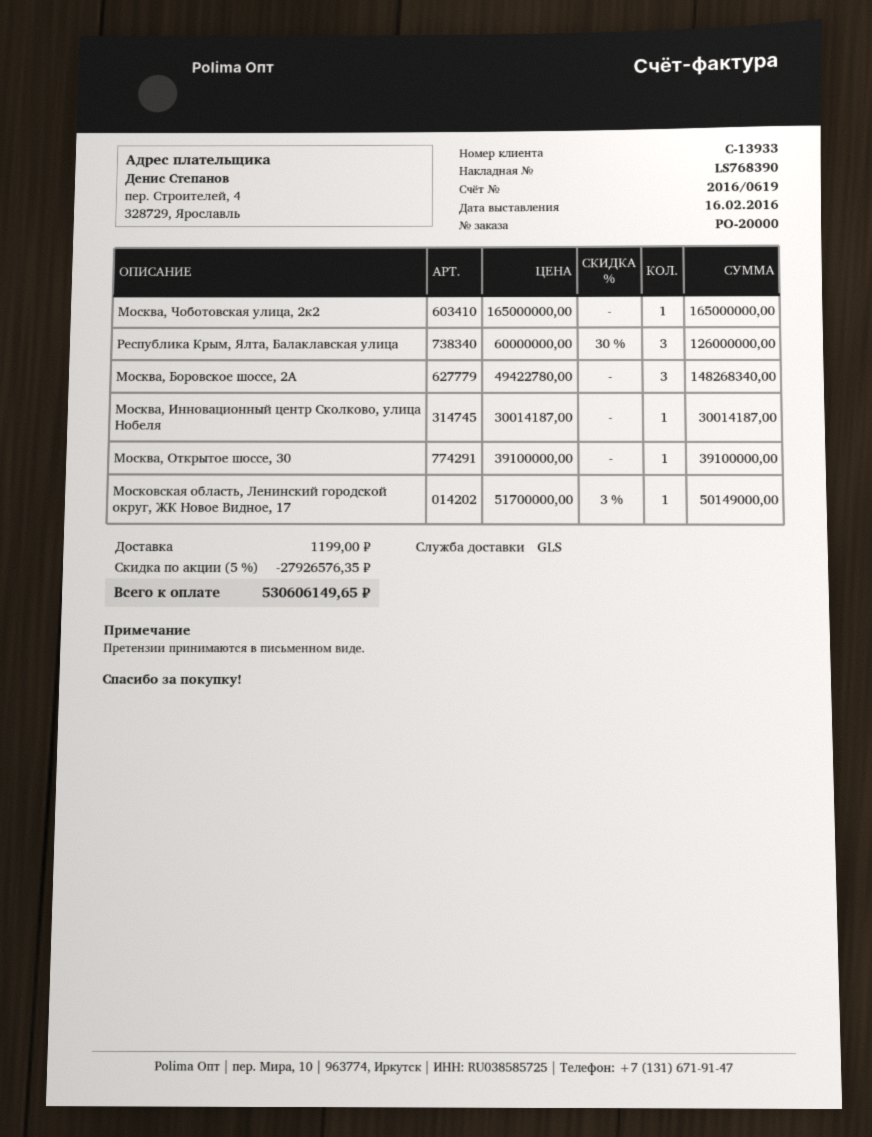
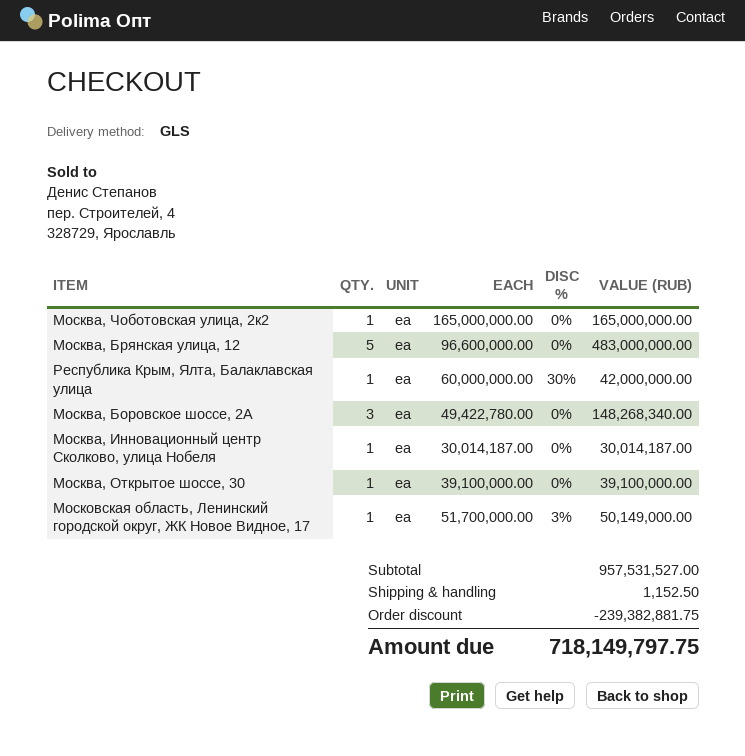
Республика Крым, Ялта, Балаклавская улица: 3 x 60000000.00 - 30% = 126000000.00 -> 1 x 60000000.00 - 30% = 42000000.00
Москва, Брянская улица, 12: none -> 5 x 96600000.00 = 483000000.00
discount: 27926576.35 -> 239382881.75
shipping: 1199.00 -> 1152.50
total: 530606149.65 -> 718149797.75

